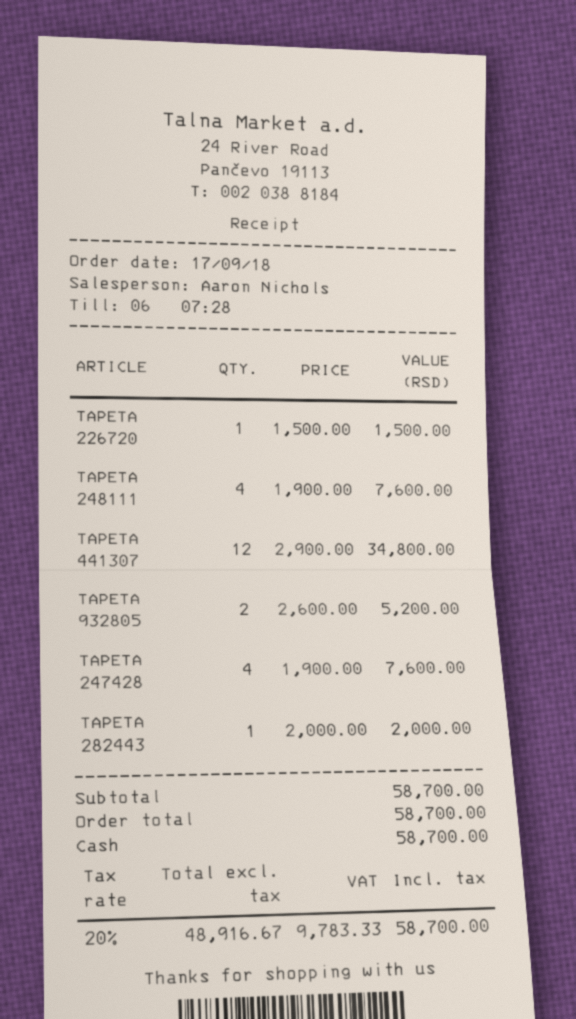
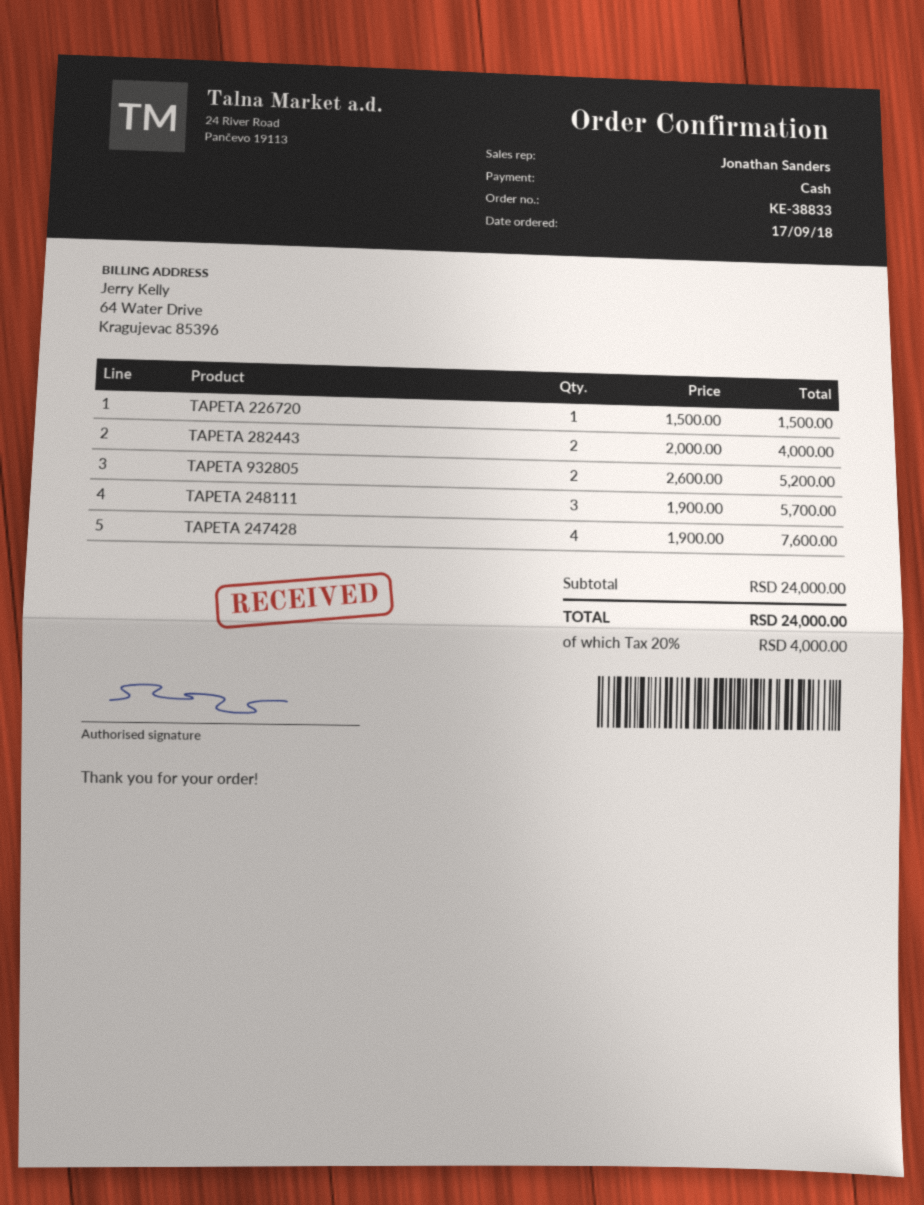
sales rep: Aaron Nichols -> Jonathan Sanders
TAPETA 248111: 4 x 1900.00 = 7600.00 -> 3 x 1900.00 = 5700.00
TAPETA 441307: 12 x 2900.00 = 34800.00 -> none
TAPETA 282443: 1 x 2000.00 = 2000.00 -> 2 x 2000.00 = 4000.00
subtotal: 58700.00 -> 24000.00
tax: 20% = 9783.33 -> 20% = 4000.00
total: 58700.00 -> 24000.00

